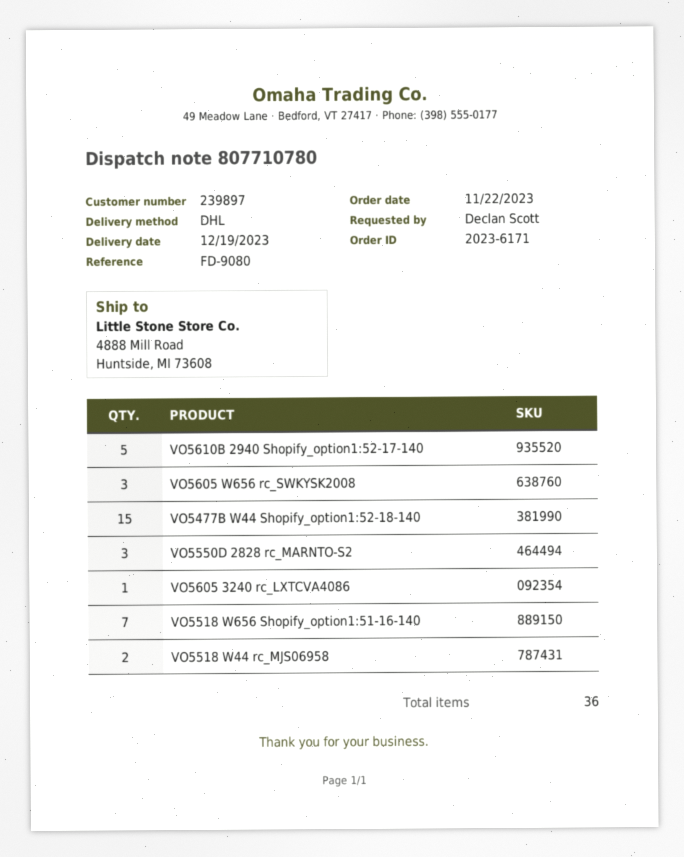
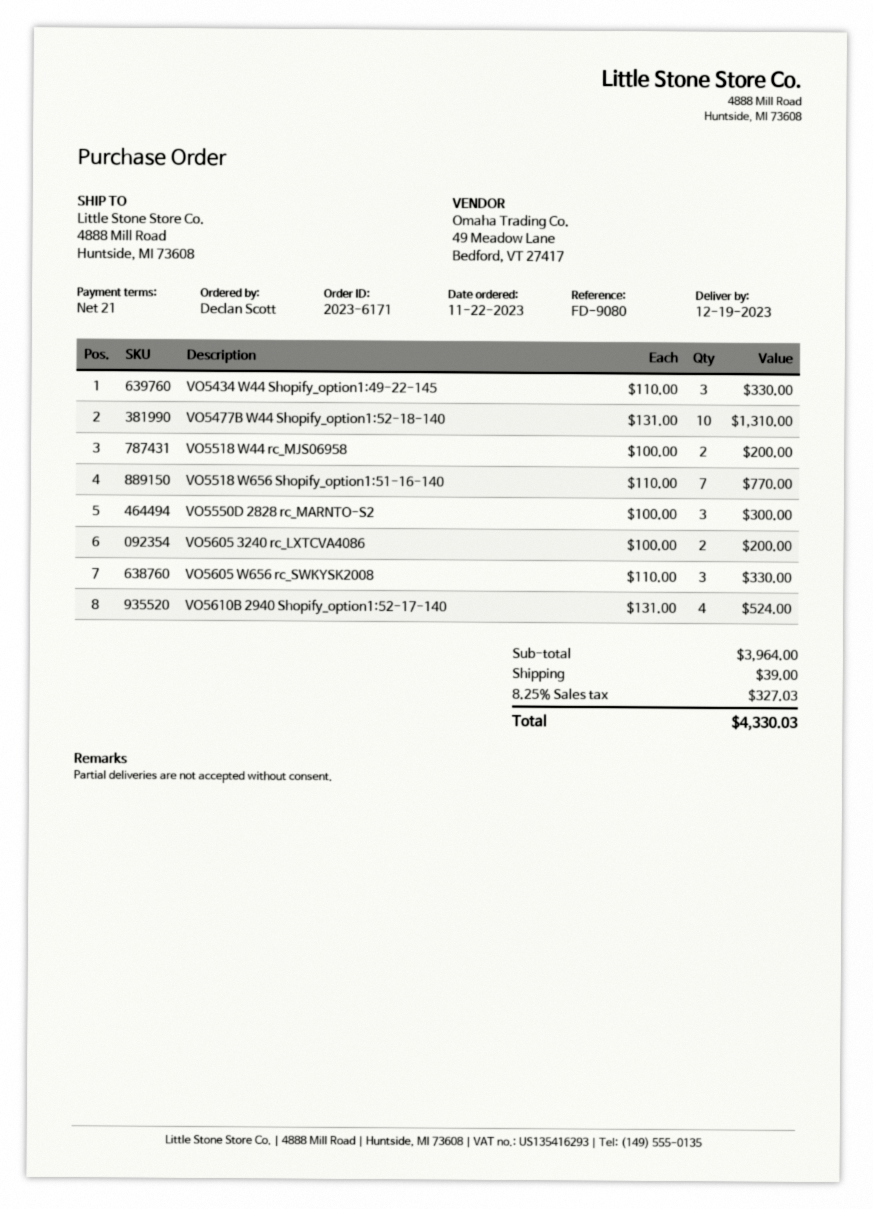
VO5610B 2940 Shopify_option1:52-17-140: 5 -> 4
VO5477B W44 Shopify_option1:52-18-140: 15 -> 10
VO5605 3240 rc_LXTCVA4086: 1 -> 2
VO5434 W44 Shopify_option1:49-22-145: none -> 3

